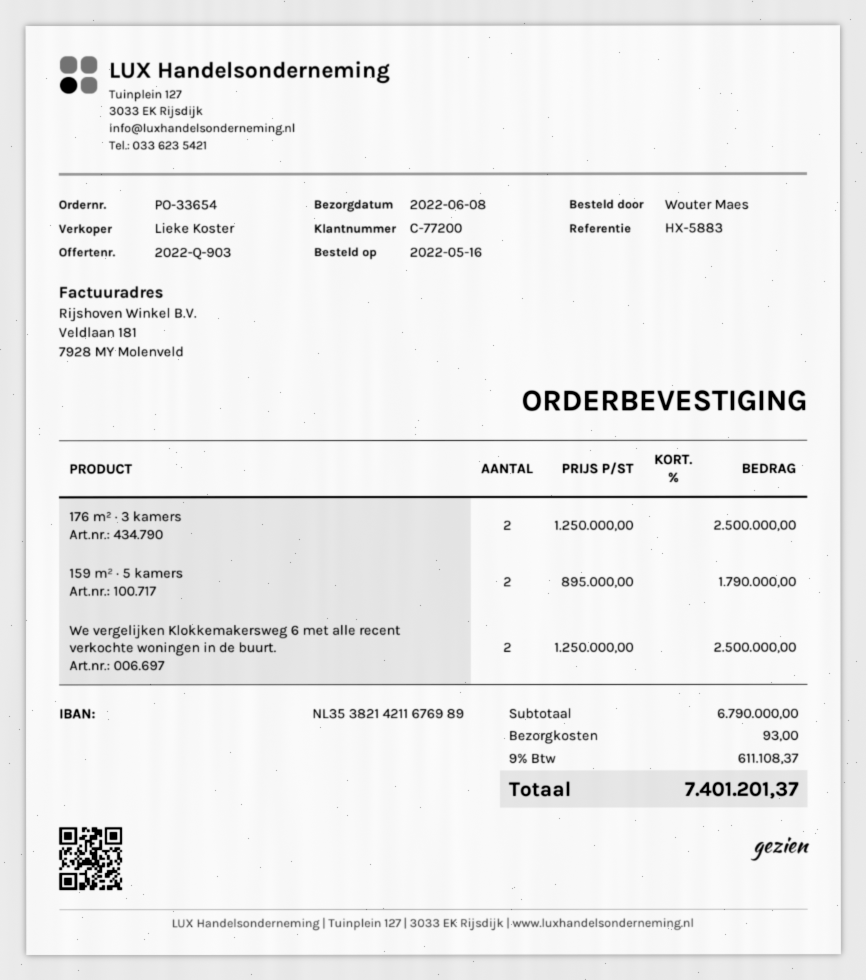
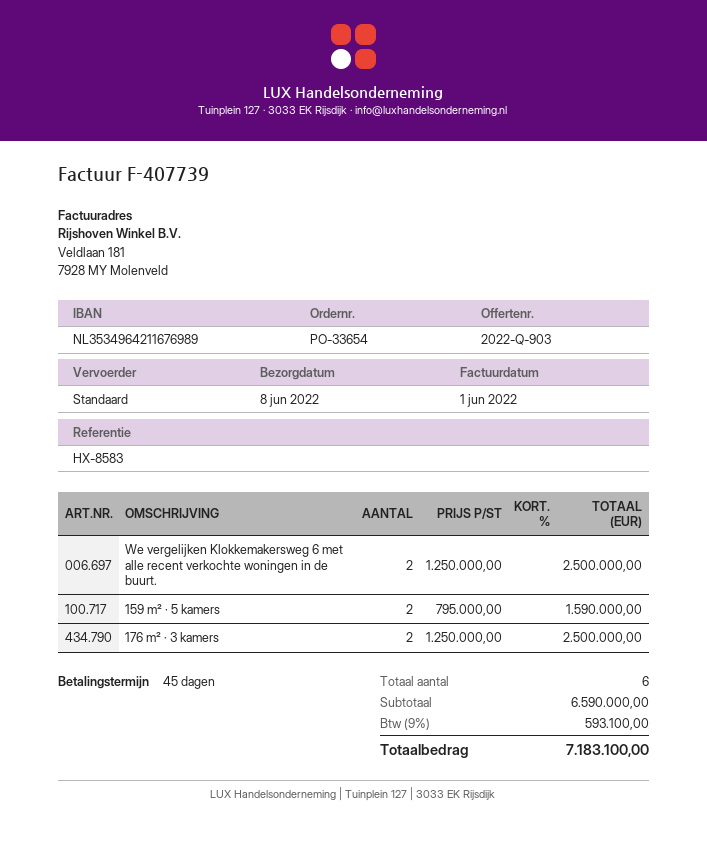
reference: HX-5883 -> HX-8583
bank account: NL3538214211676989 -> NL3534964211676989
159 m² · 5 kamers: 2 x 895000.00 = 1790000.00 -> 2 x 795000.00 = 1590000.00
subtotal: 6790000.00 -> 6590000.00
shipping: 93.00 -> none
tax: 9% = 611108.37 -> 9% = 593100.00
total: 7401201.37 -> 7183100.00

